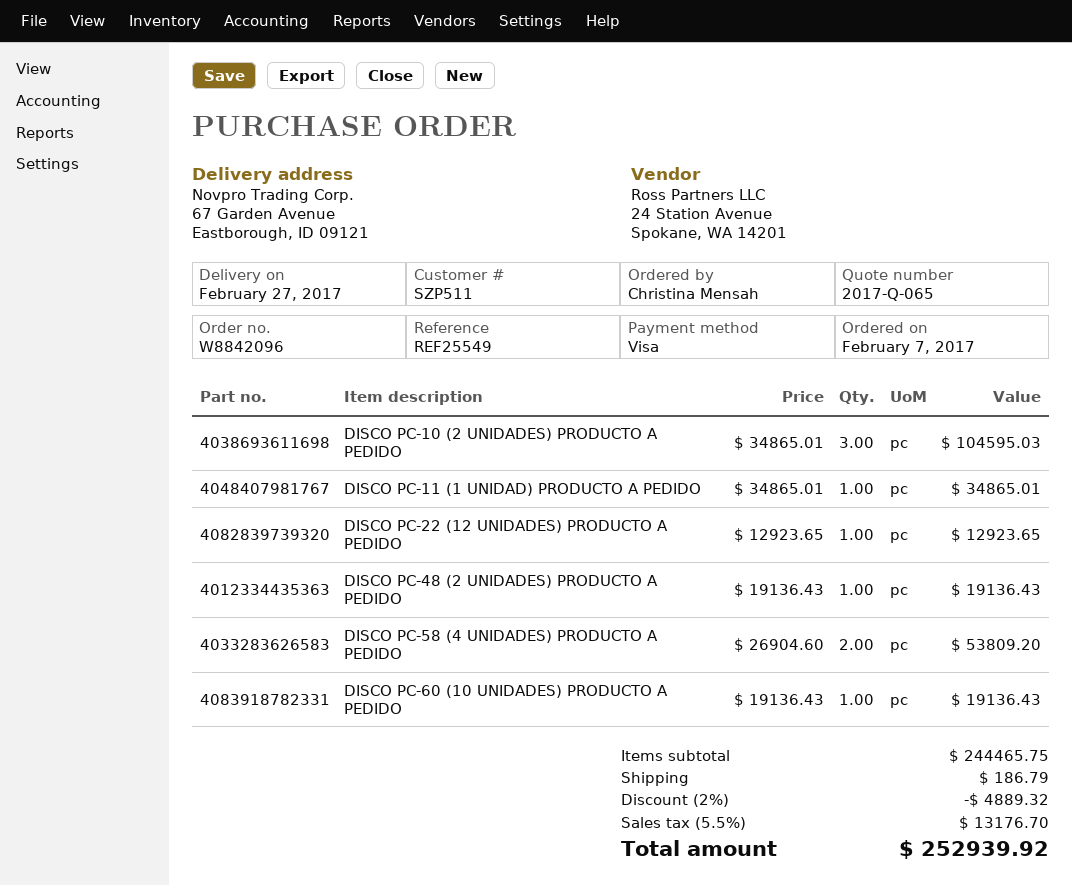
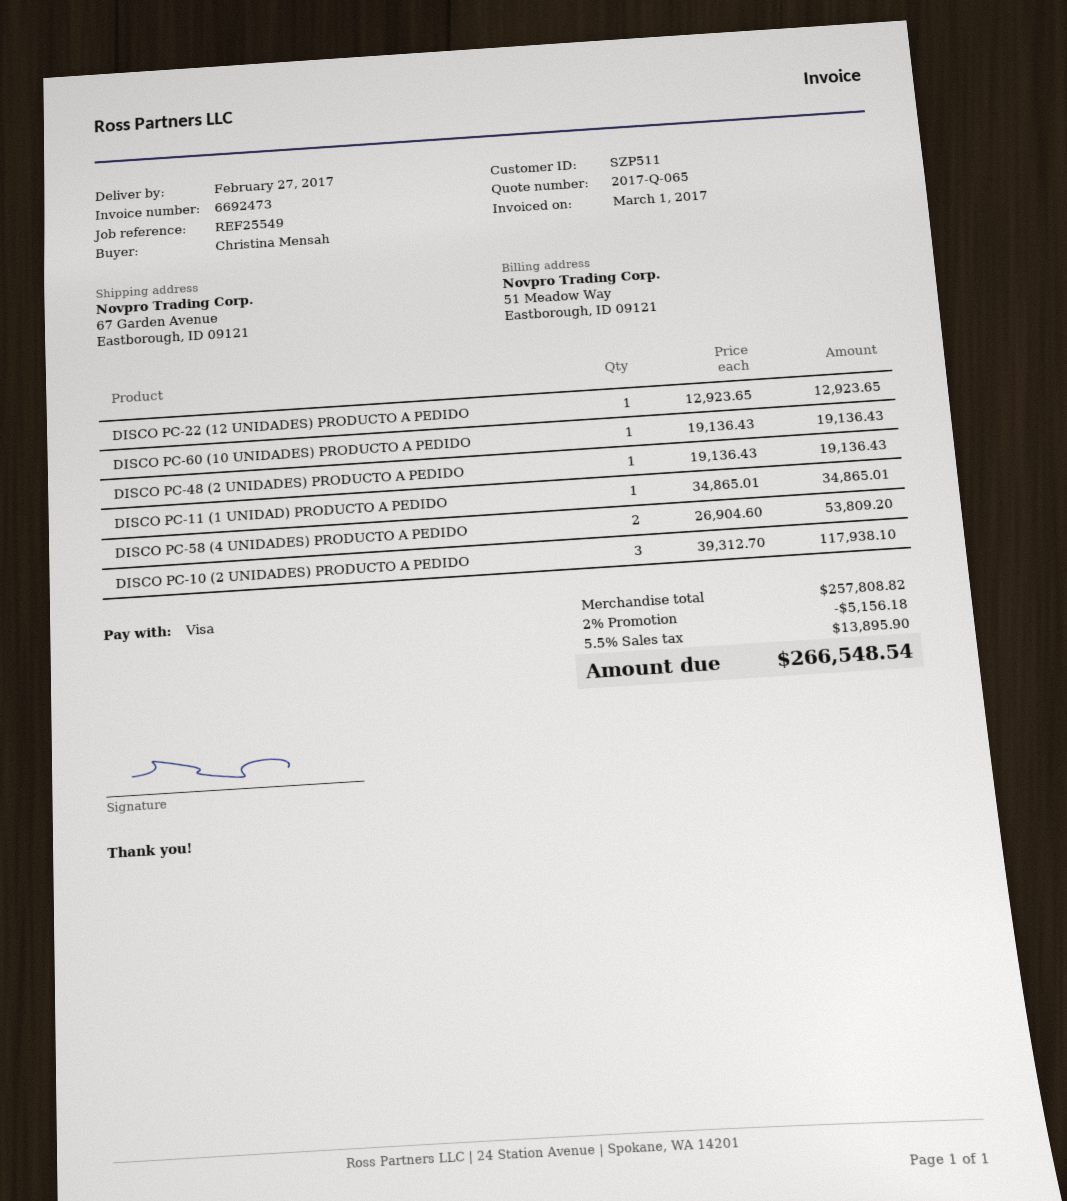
DISCO PC-10 (2 UNIDADES) PRODUCTO A PEDIDO: 3 x 34865.01 = 104595.03 -> 3 x 39312.70 = 117938.10
subtotal: 244465.75 -> 257808.82
discount: 2% = 4889.32 -> 2% = 5156.18
shipping: 186.79 -> none
tax: 5.5% = 13176.70 -> 5.5% = 13895.90
total: 252939.92 -> 266548.54

